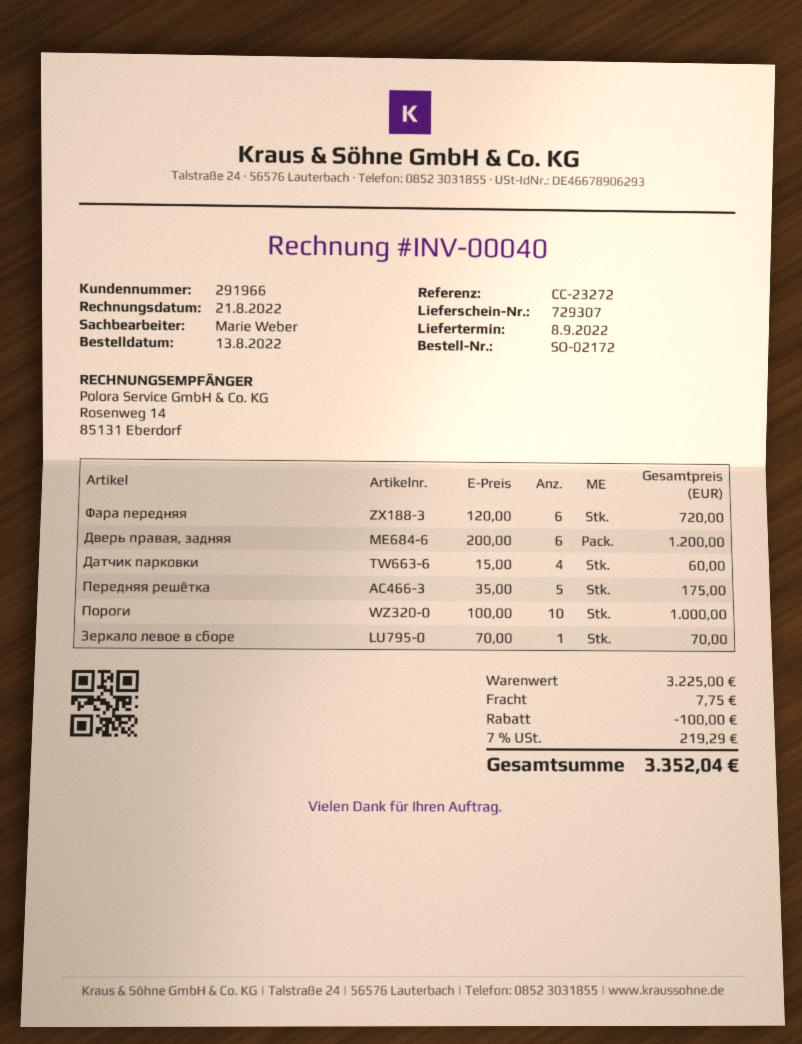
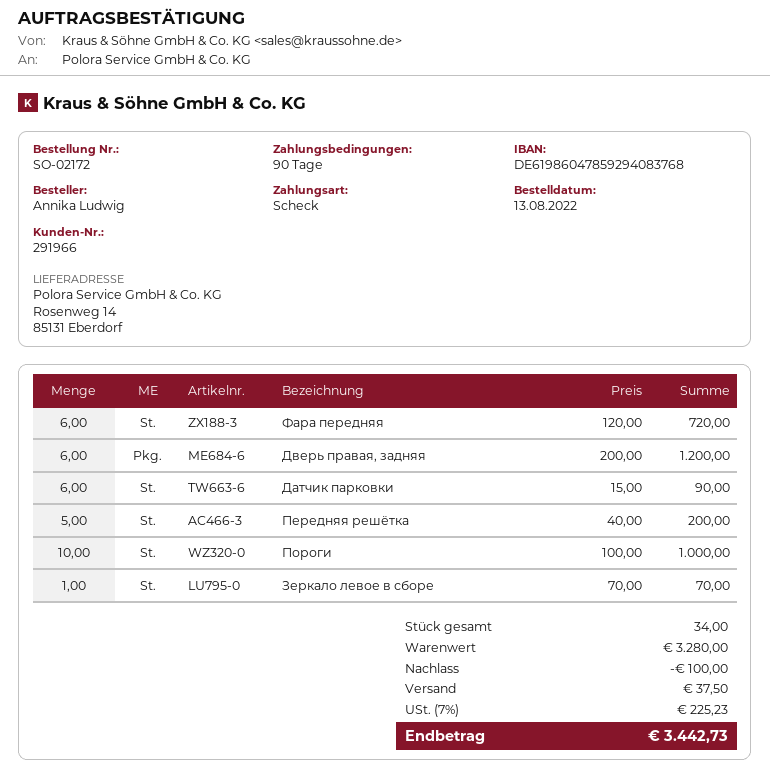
Датчик парковки: 4 x 15.00 = 60.00 -> 6 x 15.00 = 90.00
Передняя решётка: 5 x 35.00 = 175.00 -> 5 x 40.00 = 200.00
subtotal: 3225.00 -> 3280.00
shipping: 7.75 -> 37.50
tax: 7% = 219.29 -> 7% = 225.23
total: 3352.04 -> 3442.73

